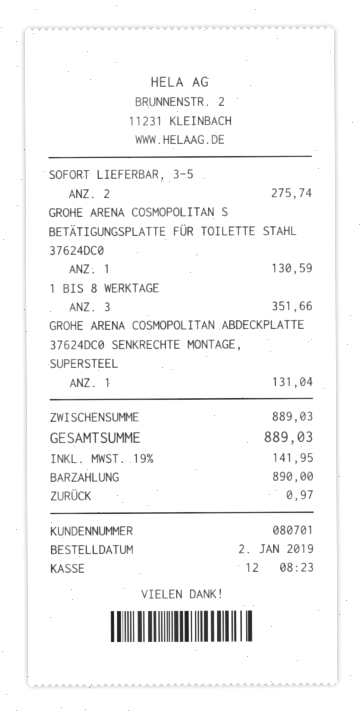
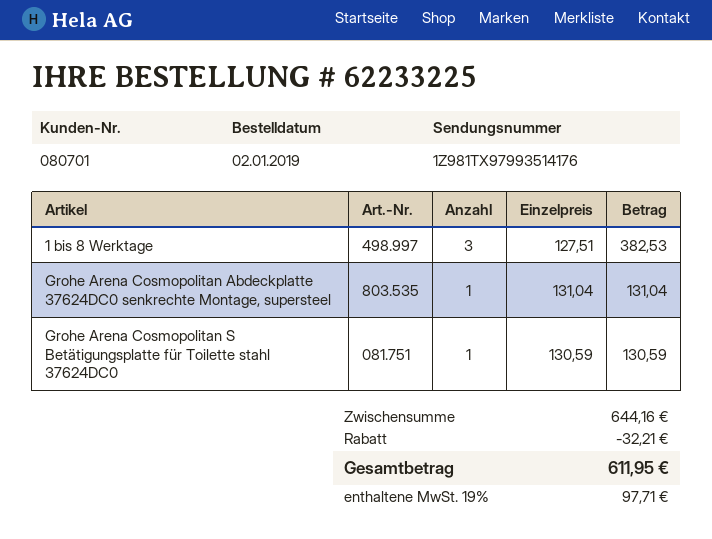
SOFORT LIEFERBAR, 3-5: 2 for 275.74 -> none
1 BIS 8 WERKTAGE: 3 for 351.66 -> 3 for 382.53
subtotal: 889.03 -> 644.16
discount: none -> 32.21
tax: 19% = 141.95 -> 19% = 97.71
total: 889.03 -> 611.95

